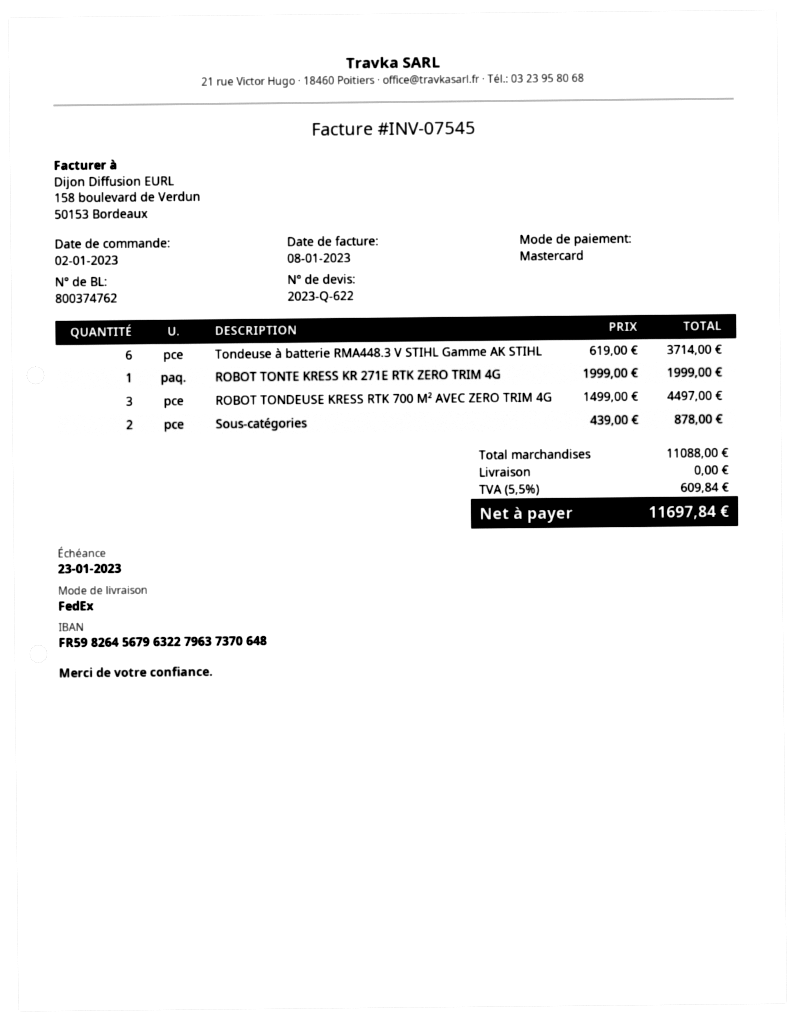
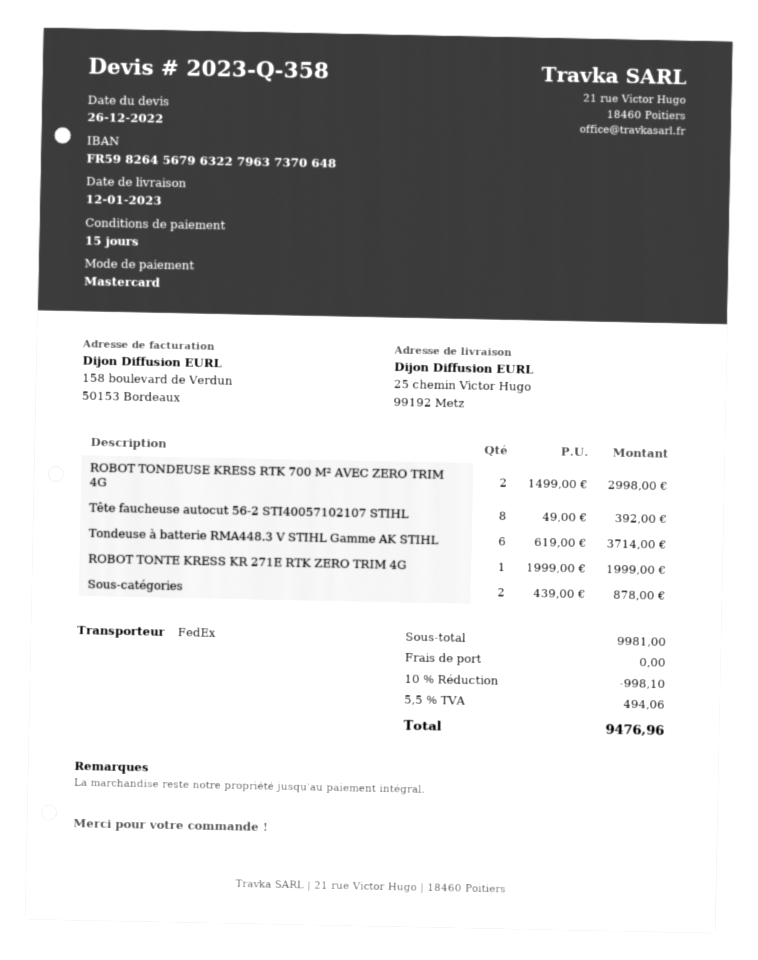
quote number: 2023-Q-622 -> 2023-Q-358
ROBOT TONDEUSE KRESS RTK 700 M² AVEC ZERO TRIM 4G: 3 x 1499.00 = 4497.00 -> 2 x 1499.00 = 2998.00
Tête faucheuse autocut 56-2 STI40057102107 STIHL: none -> 8 x 49.00 = 392.00
subtotal: 11088.00 -> 9981.00
discount: none -> 10% = 998.10
tax: 5.5% = 609.84 -> 5.5% = 494.06
total: 11697.84 -> 9476.96

